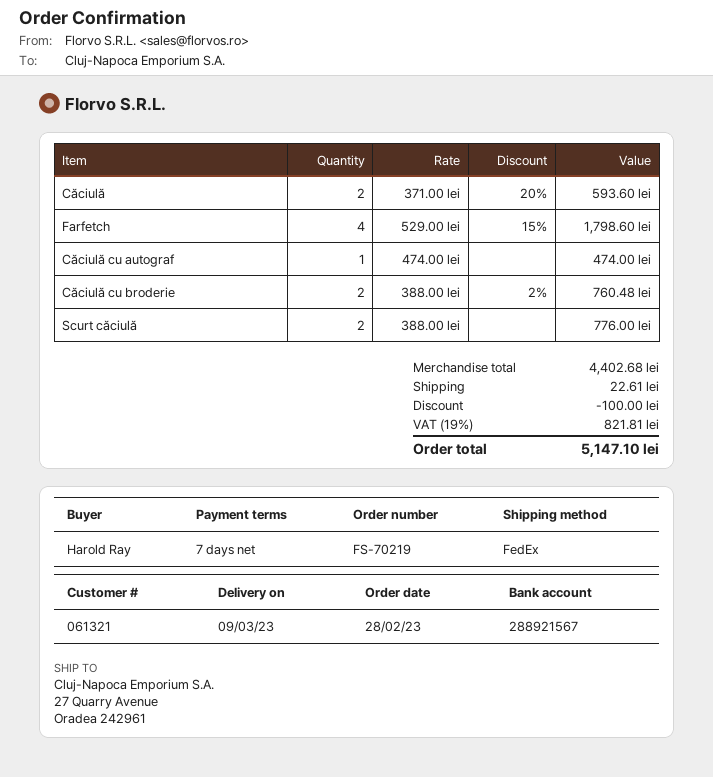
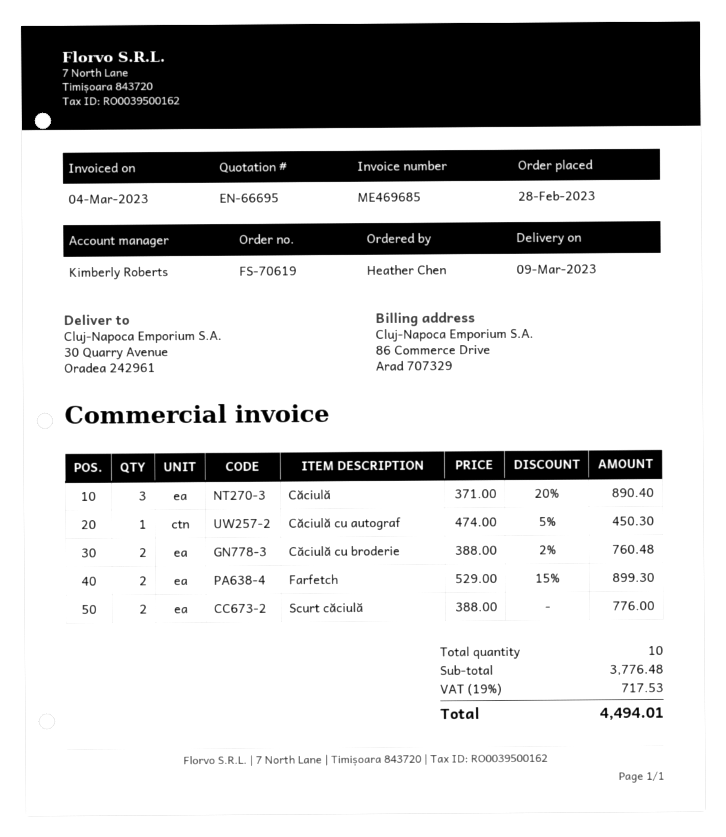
order number: FS-70219 -> FS-70619
ordered by: Harold Ray -> Heather Chen
ship to: 27 Quarry Avenue, Oradea 242961 -> 30 Quarry Avenue, Oradea 242961
Căciulă: 2 x 371.00 - 20% = 593.60 -> 3 x 371.00 - 20% = 890.40
Farfetch: 4 x 529.00 - 15% = 1798.60 -> 2 x 529.00 - 15% = 899.30
Căciulă cu autograf: 1 x 474.00 = 474.00 -> 1 x 474.00 - 5% = 450.30
subtotal: 4402.68 -> 3776.48
discount: 100.00 -> none
shipping: 22.61 -> none
tax: 19% = 821.81 -> 19% = 717.53
total: 5147.10 -> 4494.01

